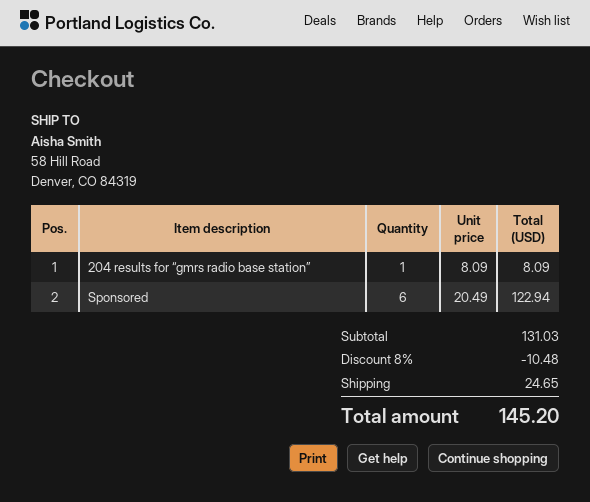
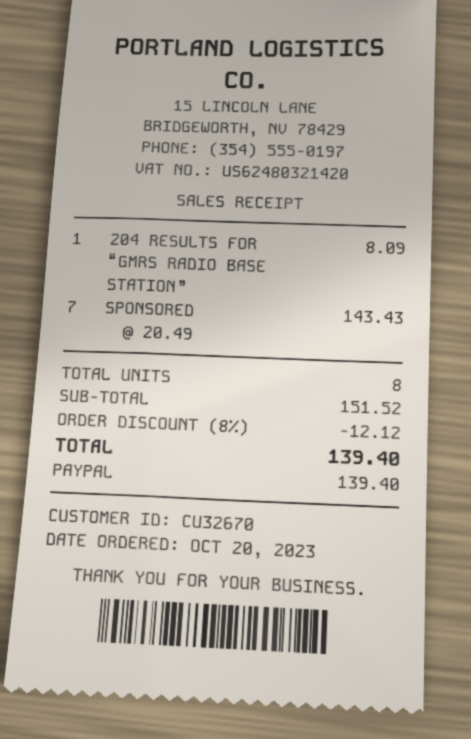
Sponsored: 6 x 20.49 = 122.94 -> 7 x 20.49 = 143.43
subtotal: 131.03 -> 151.52
discount: 8% = 10.48 -> 8% = 12.12
shipping: 24.65 -> none
total: 145.20 -> 139.40

